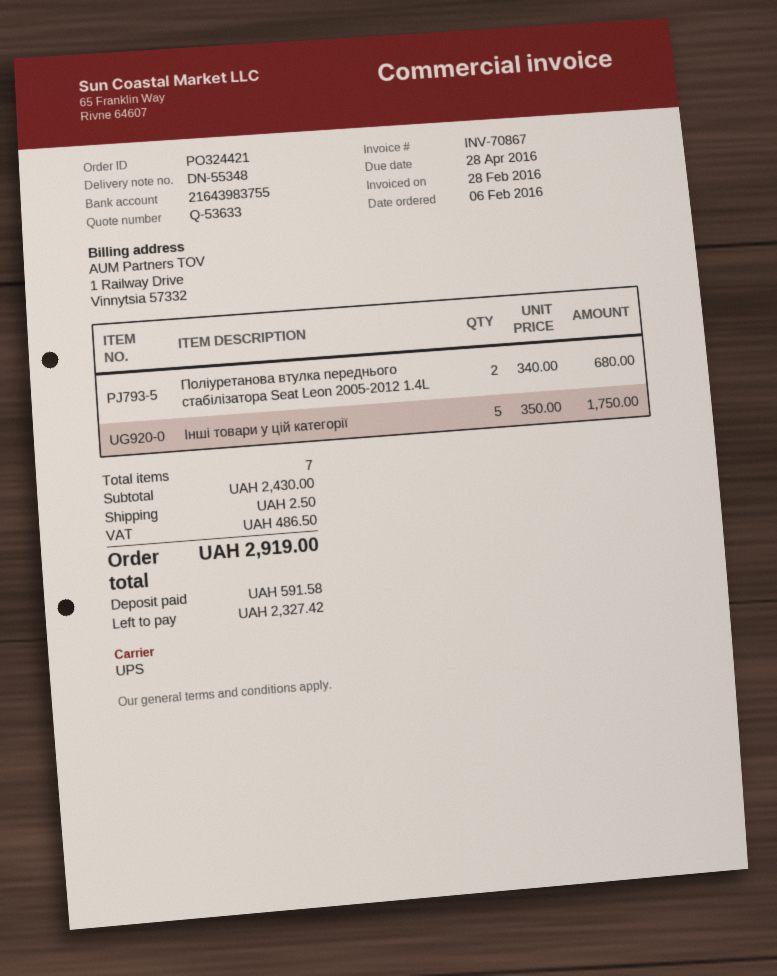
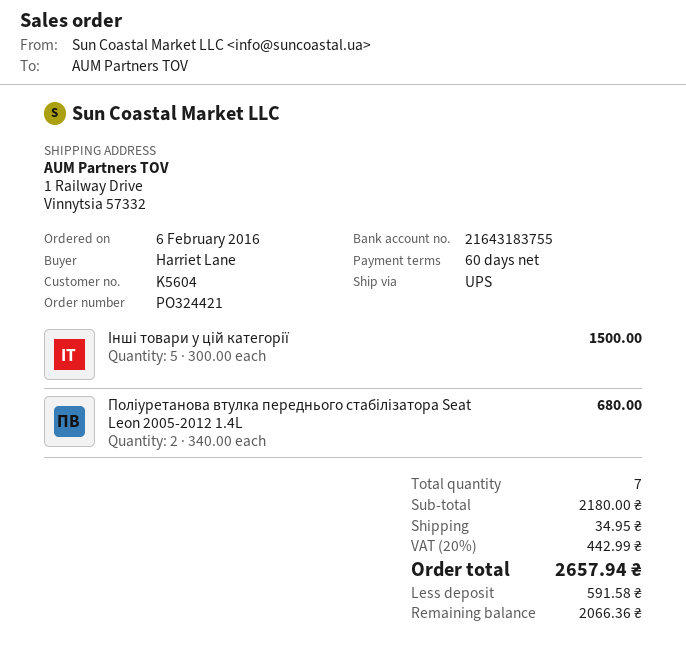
bank account: 21643983755 -> 21643183755
Інші товари у цій категорії: 5 x 350.00 = 1750.00 -> 5 x 300.00 = 1500.00
subtotal: 2430.00 -> 2180.00
shipping: 2.50 -> 34.95
tax: 486.50 -> 442.99
total: 2919.00 -> 2657.94
balance: 2327.42 -> 2066.36

